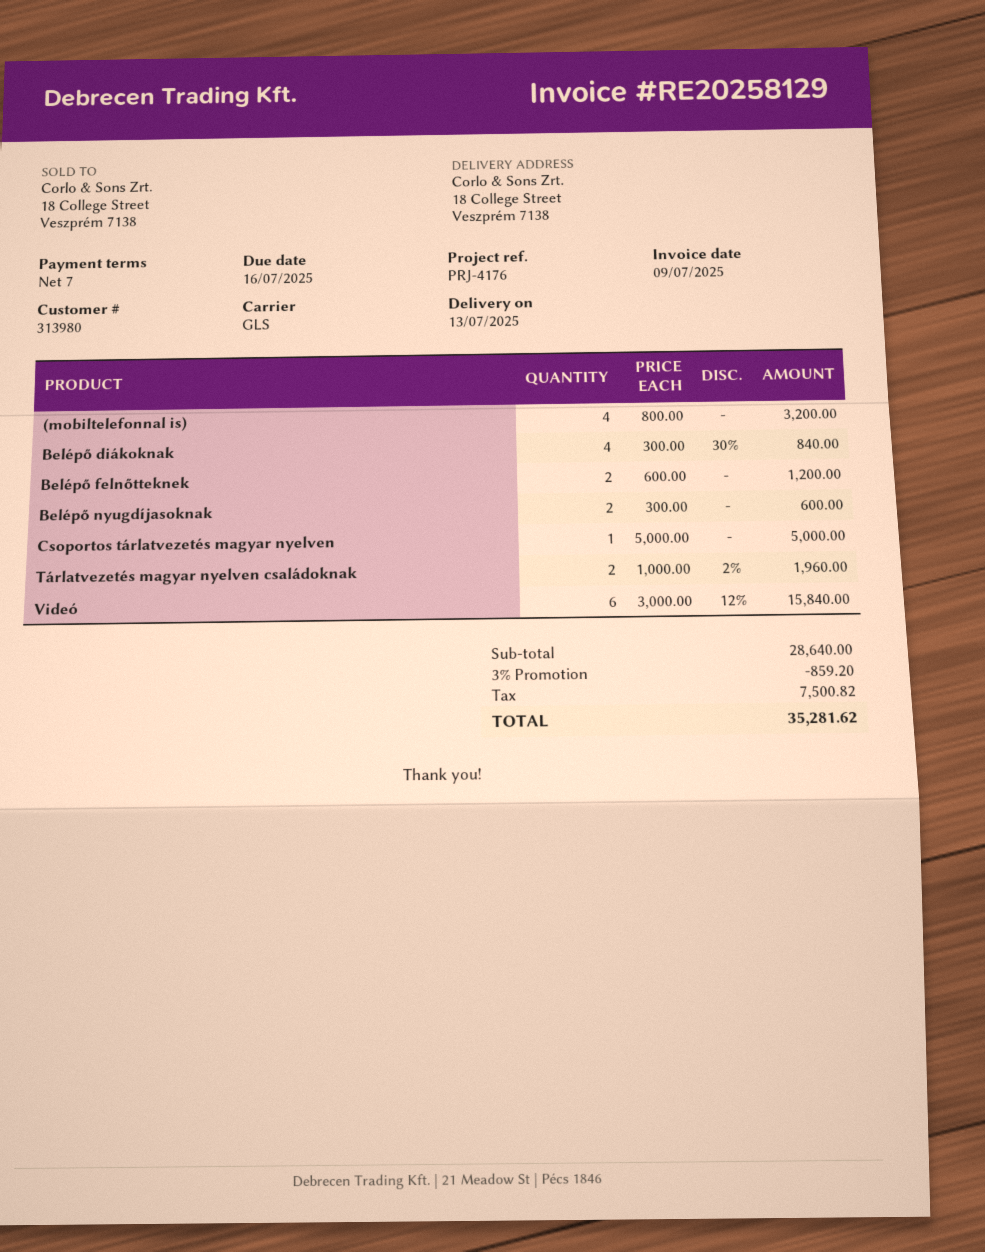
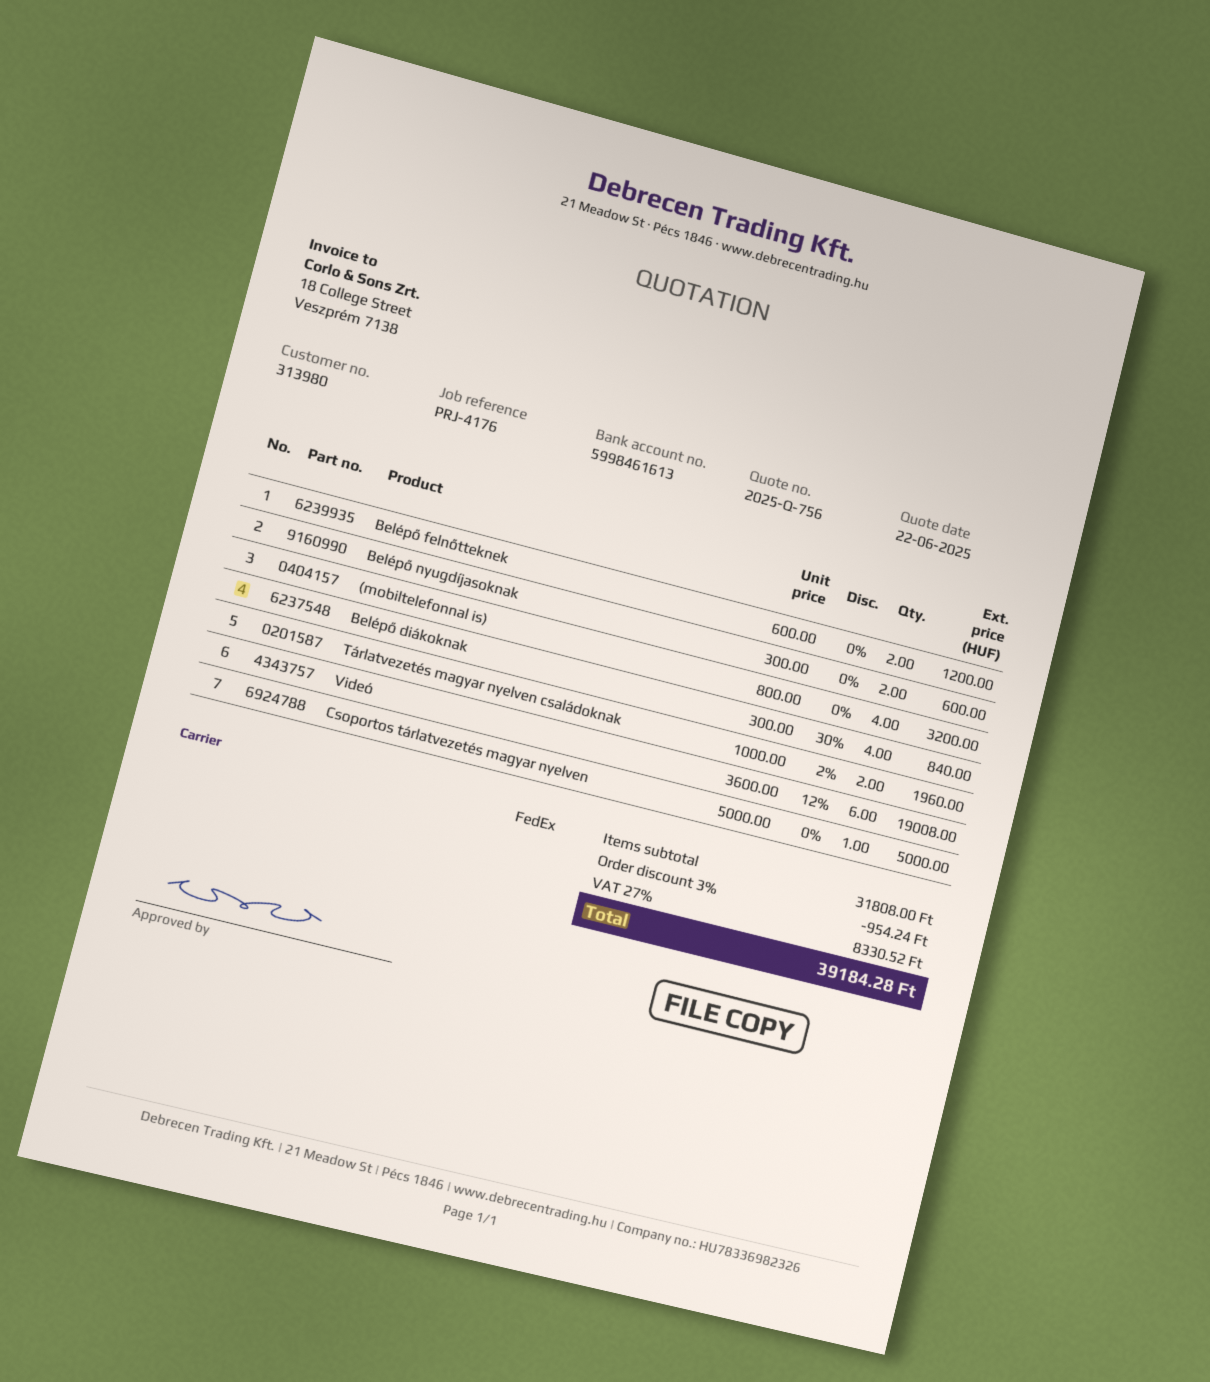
shipping method: GLS -> FedEx
Videó: 6 x 3000.00 - 12% = 15840.00 -> 6 x 3600.00 - 12% = 19008.00
subtotal: 28640.00 -> 31808.00
discount: 3% = 859.20 -> 3% = 954.24
tax: 7500.82 -> 8330.52
total: 35281.62 -> 39184.28

